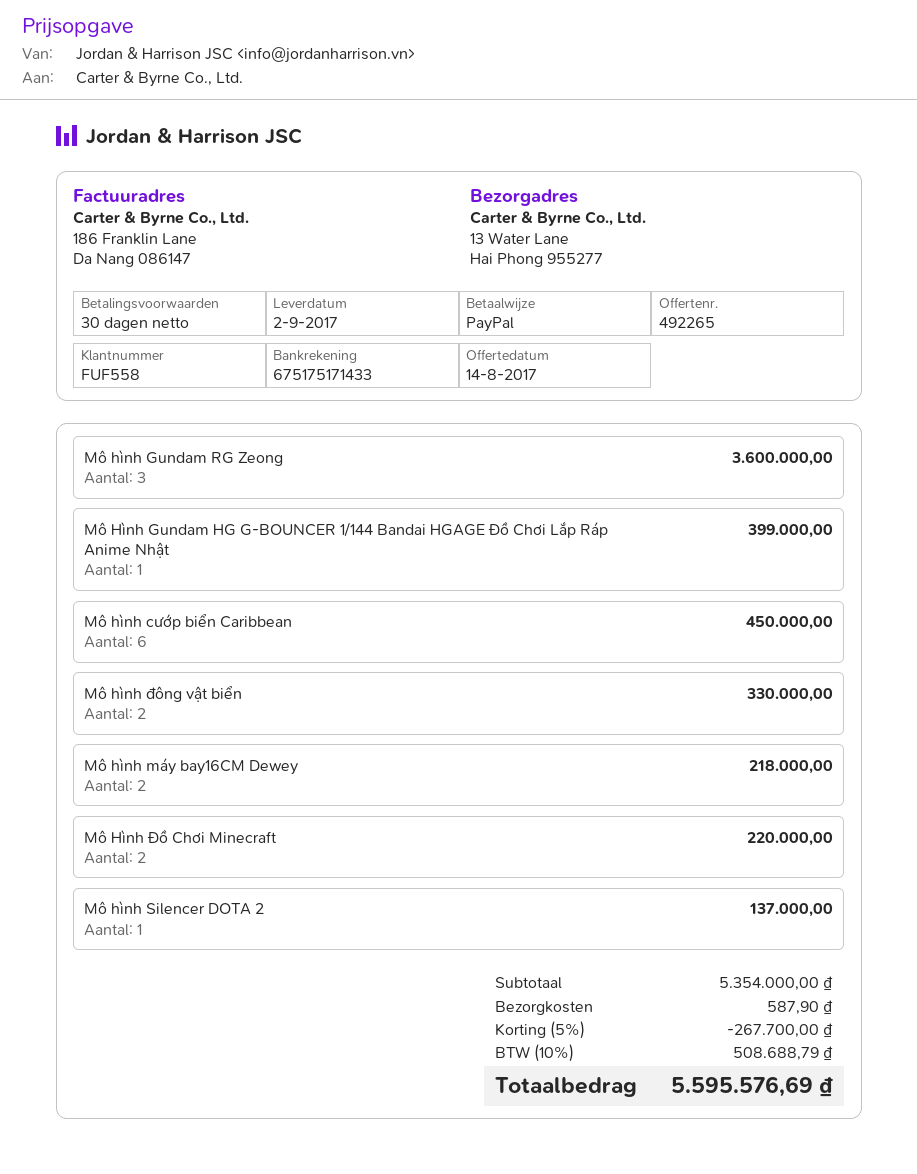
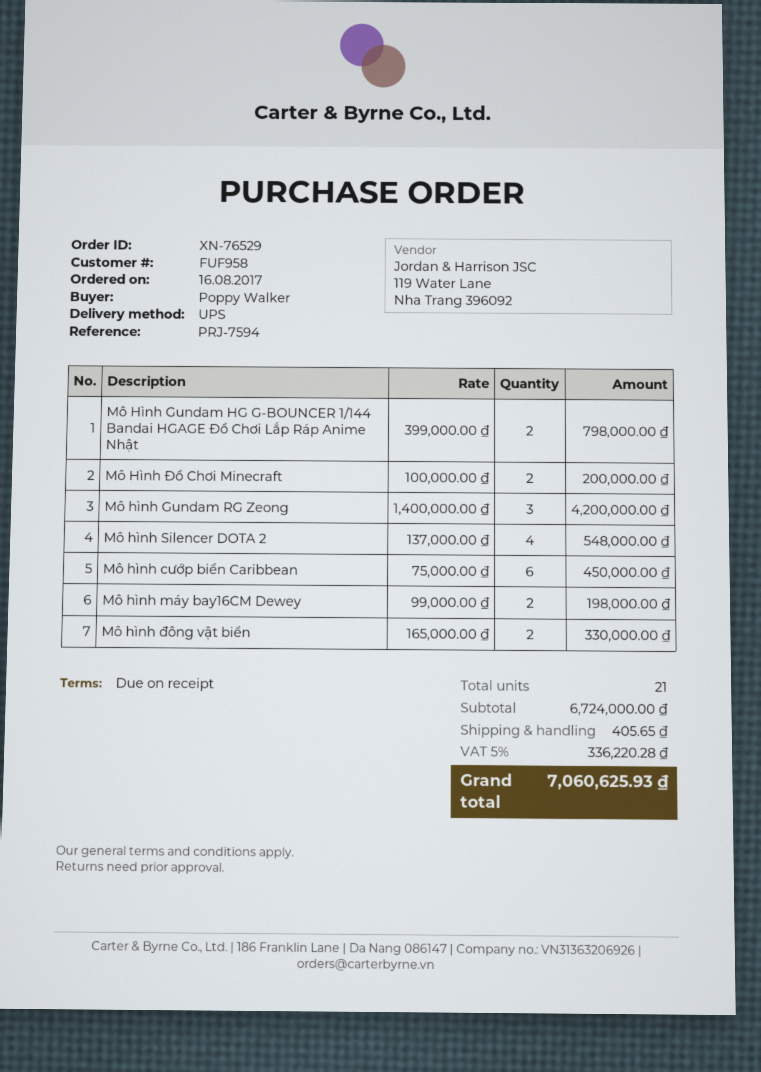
payment terms: 30 days -> on receipt
customer number: FUF558 -> FUF958
Mô hình Gundam RG Zeong: 3 for 3600000.00 -> 3 for 4200000.00
Mô Hình Gundam HG G-BOUNCER 1/144 Bandai HGAGE Đồ Chơi Lắp Ráp Anime Nhật: 1 for 399000.00 -> 2 for 798000.00
Mô hình máy bay16CM Dewey: 2 for 218000.00 -> 2 for 198000.00
Mô Hình Đồ Chơi Minecraft: 2 for 220000.00 -> 2 for 200000.00
Mô hình Silencer DOTA 2: 1 for 137000.00 -> 4 for 548000.00
subtotal: 5354000.00 -> 6724000.00
discount: 5% = 267700.00 -> none
shipping: 587.90 -> 405.65
tax: 10% = 508688.79 -> 5% = 336220.28
total: 5595576.69 -> 7060625.93

